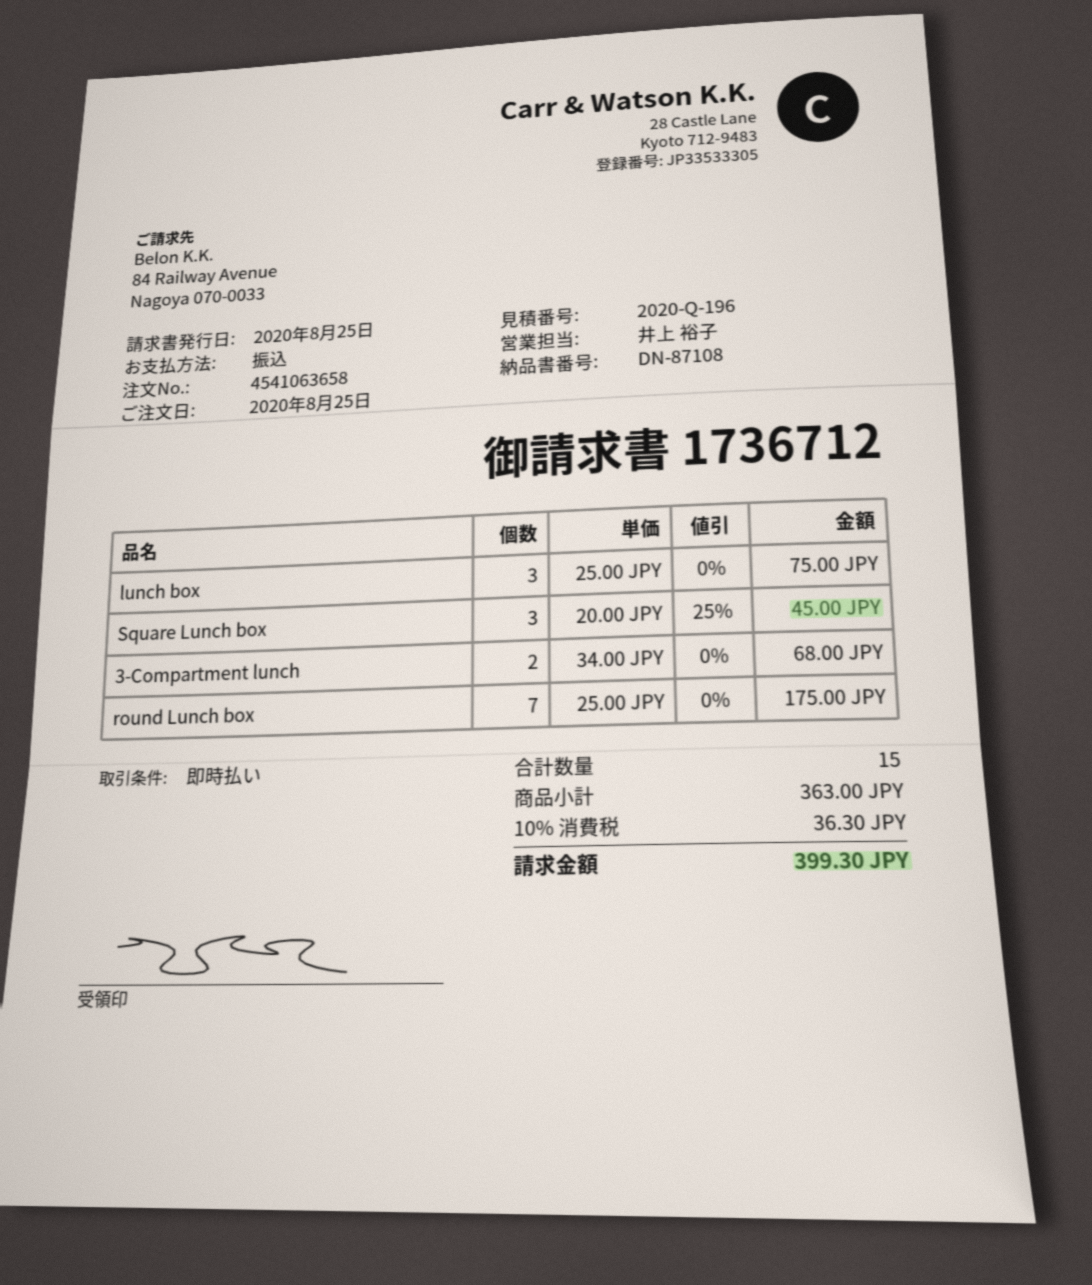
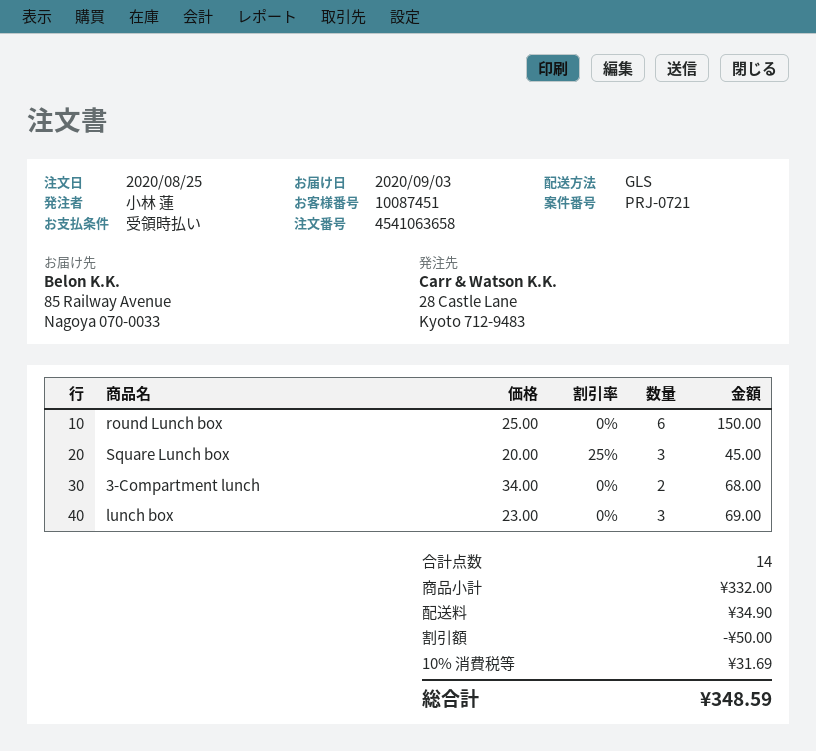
lunch box: 3 x 25.00 = 75.00 -> 3 x 23.00 = 69.00
round Lunch box: 7 x 25.00 = 175.00 -> 6 x 25.00 = 150.00
total quantity: 15 -> 14
subtotal: 363.00 -> 332.00
discount: none -> 50.00
shipping: none -> 34.90
tax: 10% = 36.30 -> 10% = 31.69
total: 399.30 -> 348.59

